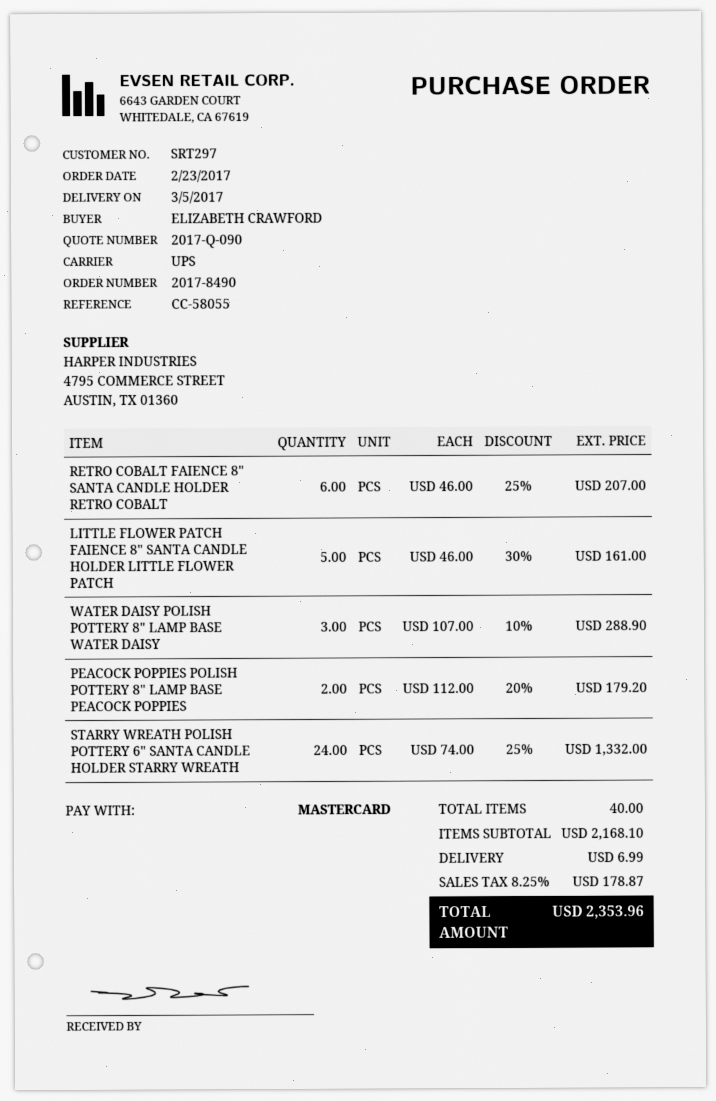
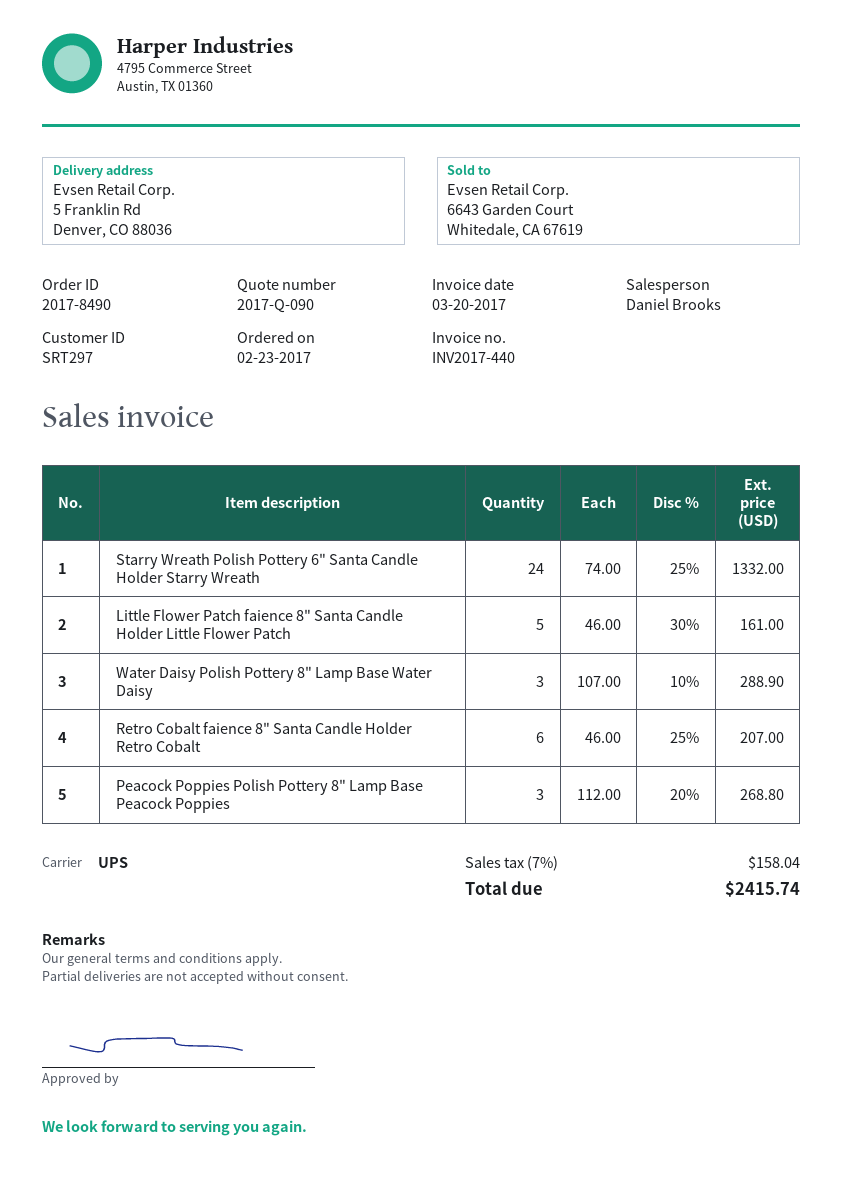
PEACOCK POPPIES POLISH POTTERY 8" LAMP BASE PEACOCK POPPIES: 2 x 112.00 - 20% = 179.20 -> 3 x 112.00 - 20% = 268.80
shipping: 6.99 -> none
tax: 8.25% = 178.87 -> 7% = 158.04
total: 2353.96 -> 2415.74

